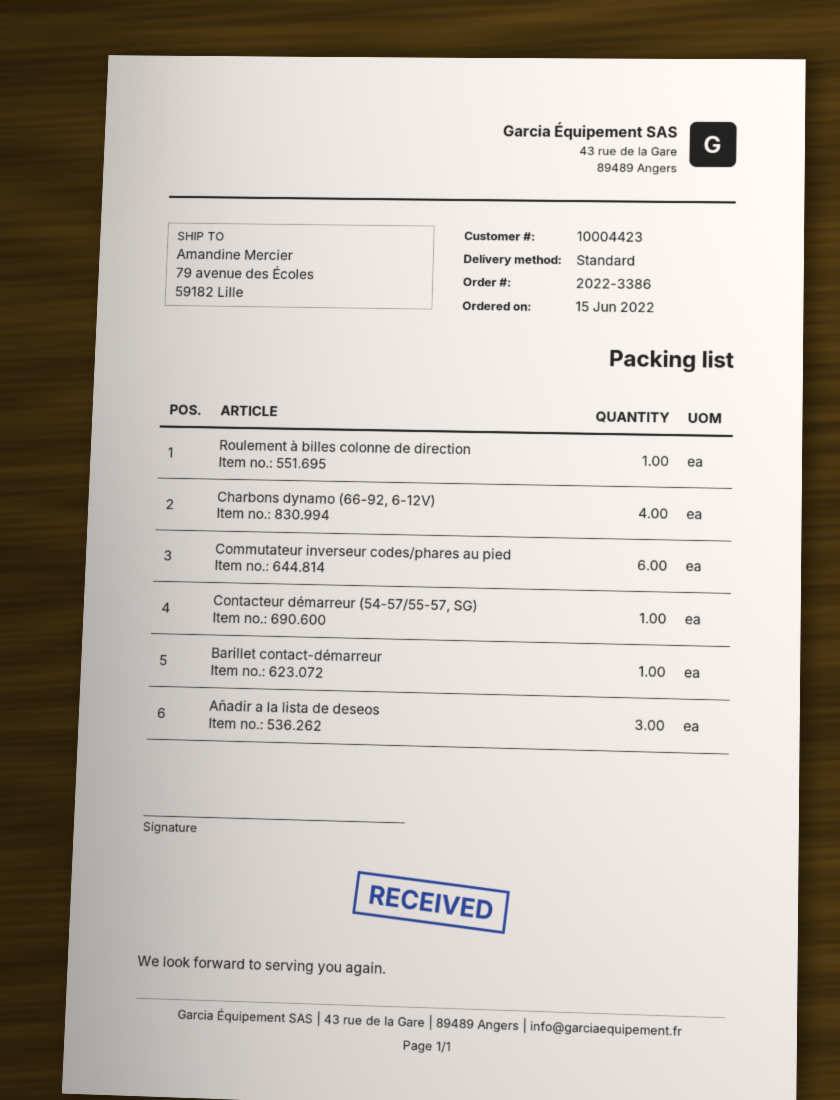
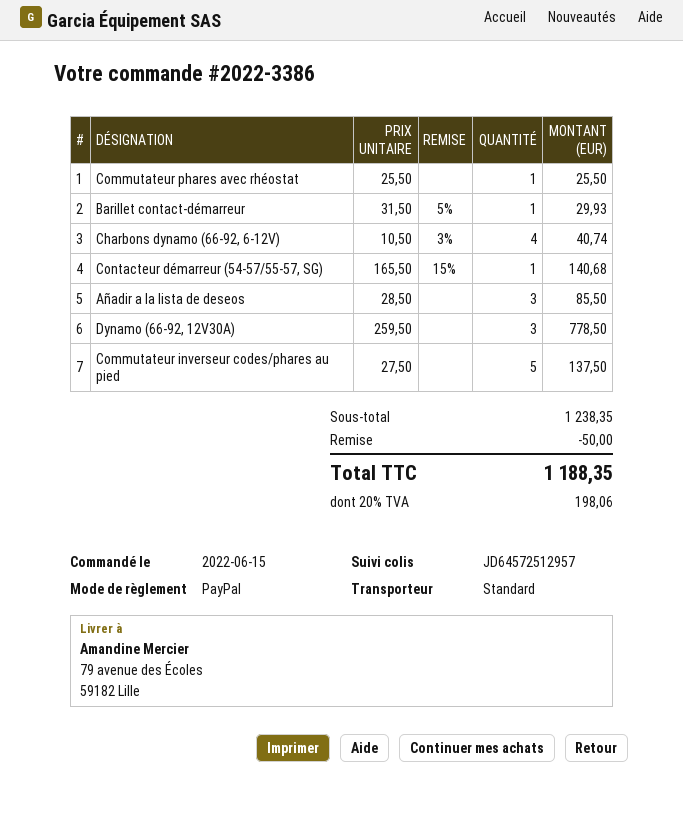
Roulement à billes colonne de direction: 1 -> none
Commutateur inverseur codes/phares au pied: 6 -> 5
Commutateur phares avec rhéostat: none -> 1
Dynamo (66-92, 12V30A): none -> 3

